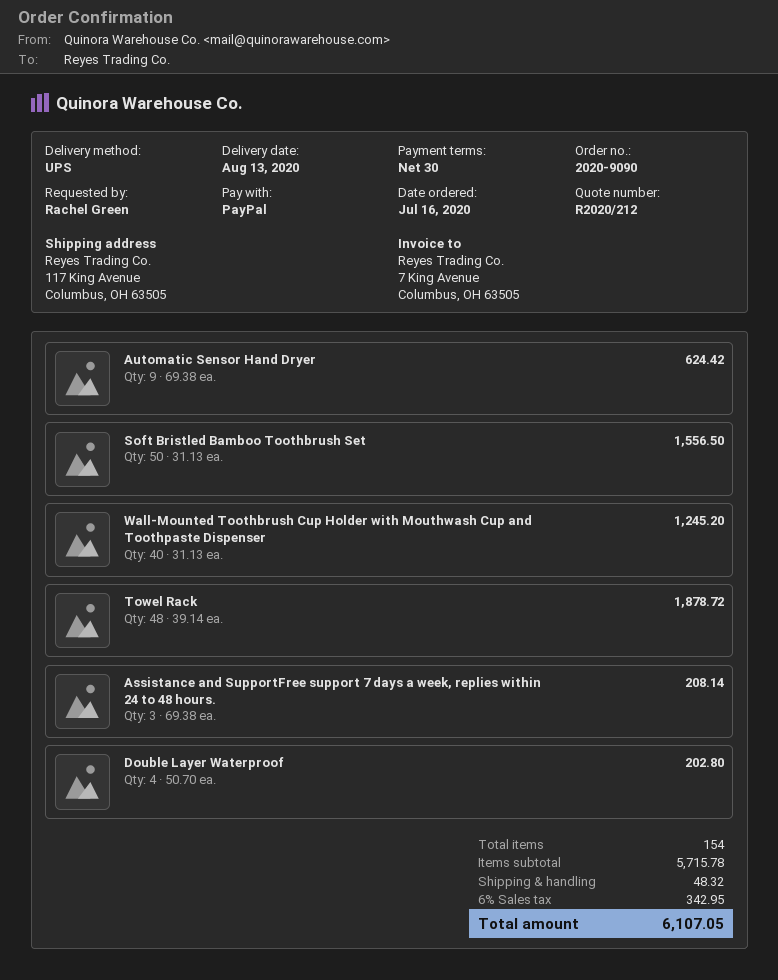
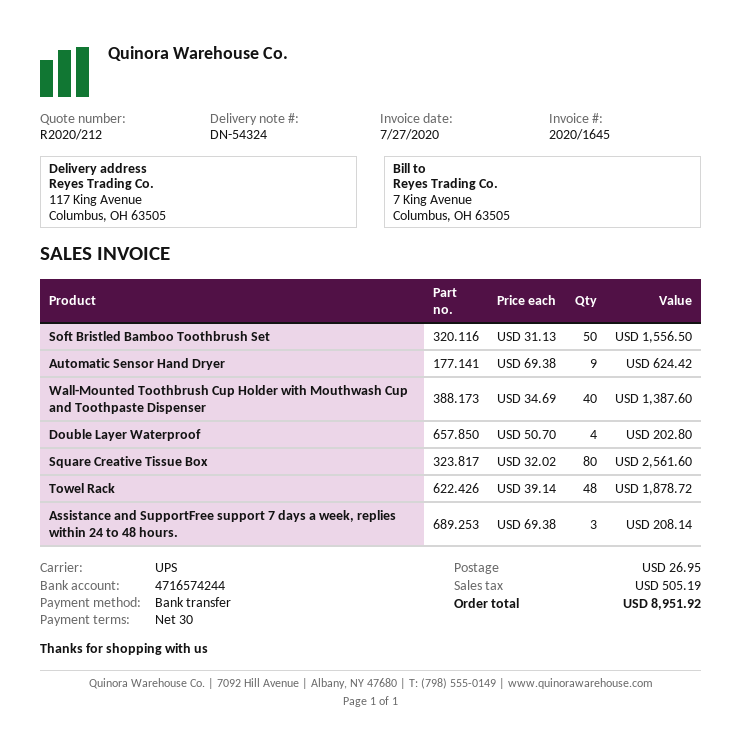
payment method: PayPal -> bank transfer
Wall-Mounted Toothbrush Cup Holder with Mouthwash Cup and Toothpaste Dispenser: 40 x 31.13 = 1245.20 -> 40 x 34.69 = 1387.60
Square Creative Tissue Box: none -> 80 x 32.02 = 2561.60
shipping: 48.32 -> 26.95
tax: 342.95 -> 505.19
total: 6107.05 -> 8951.92

